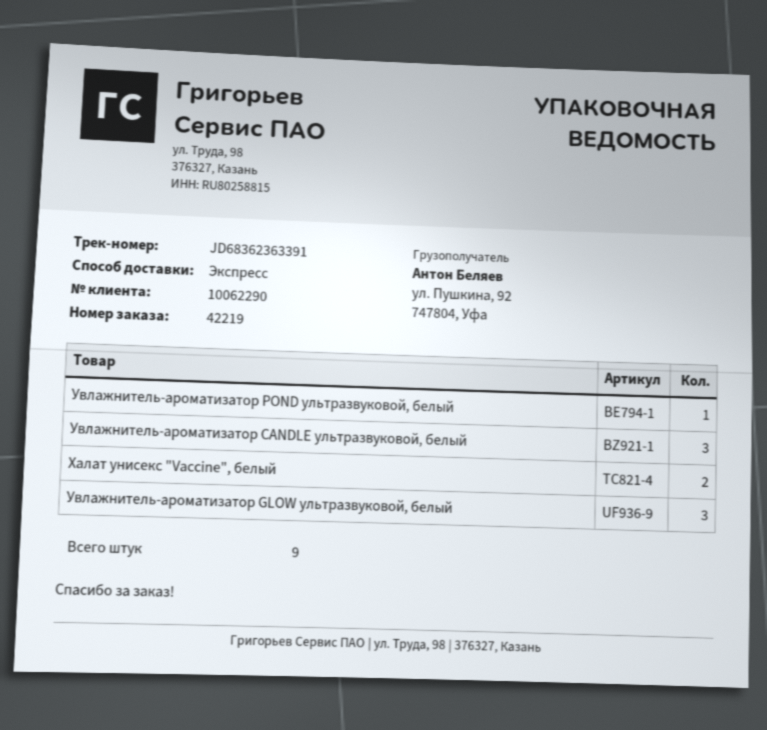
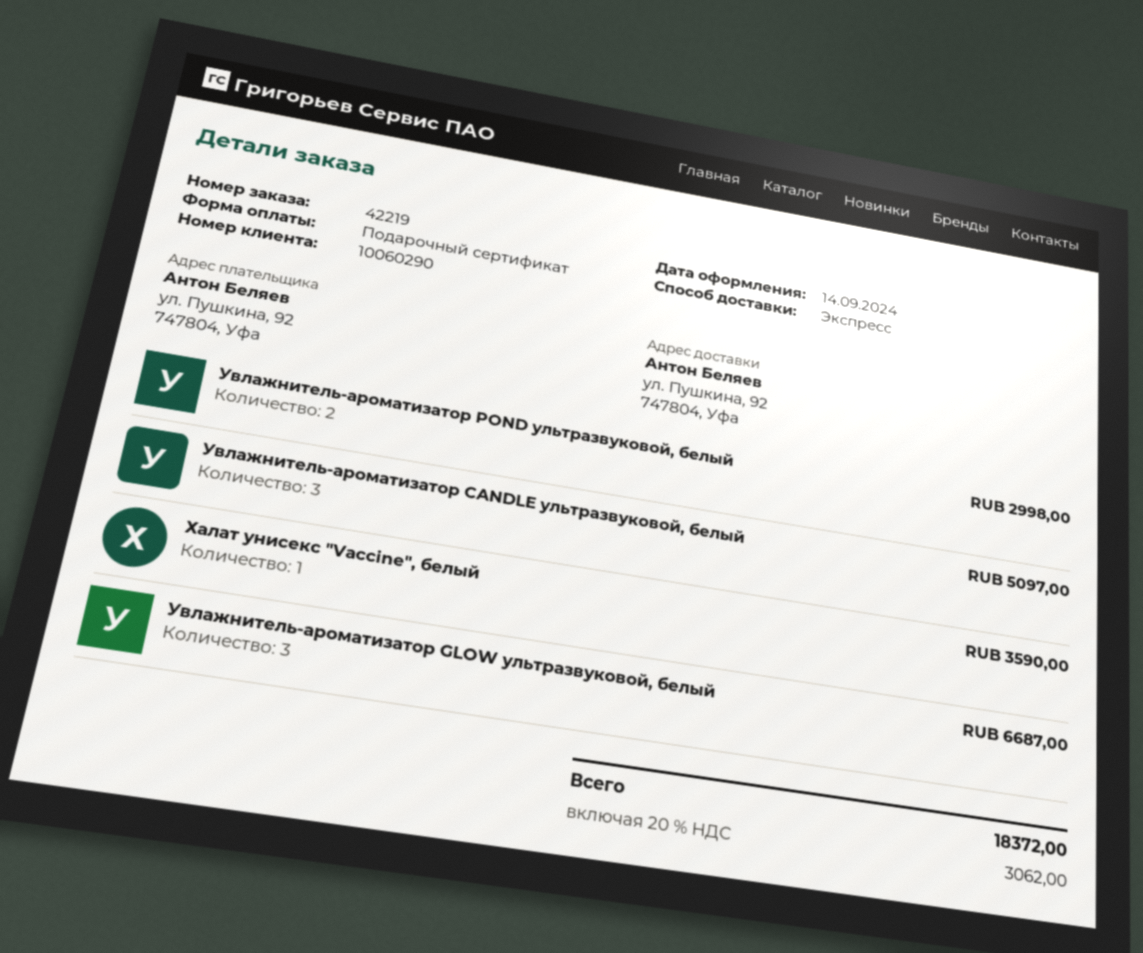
customer number: 10062290 -> 10060290
Увлажнитель-ароматизатор POND ультразвуковой, белый: 1 -> 2
Халат унисекс "Vaccine", белый: 2 -> 1

